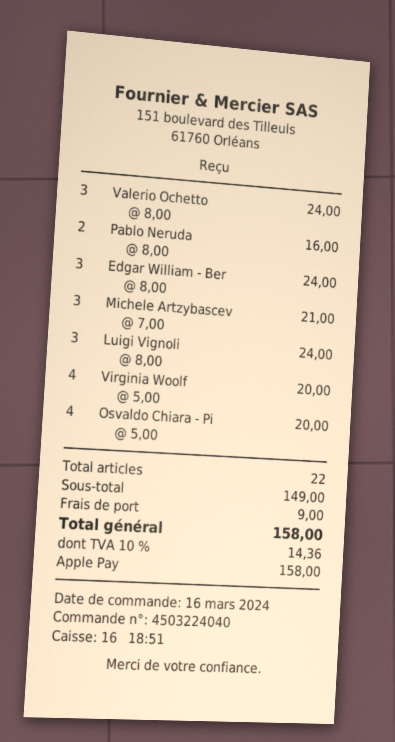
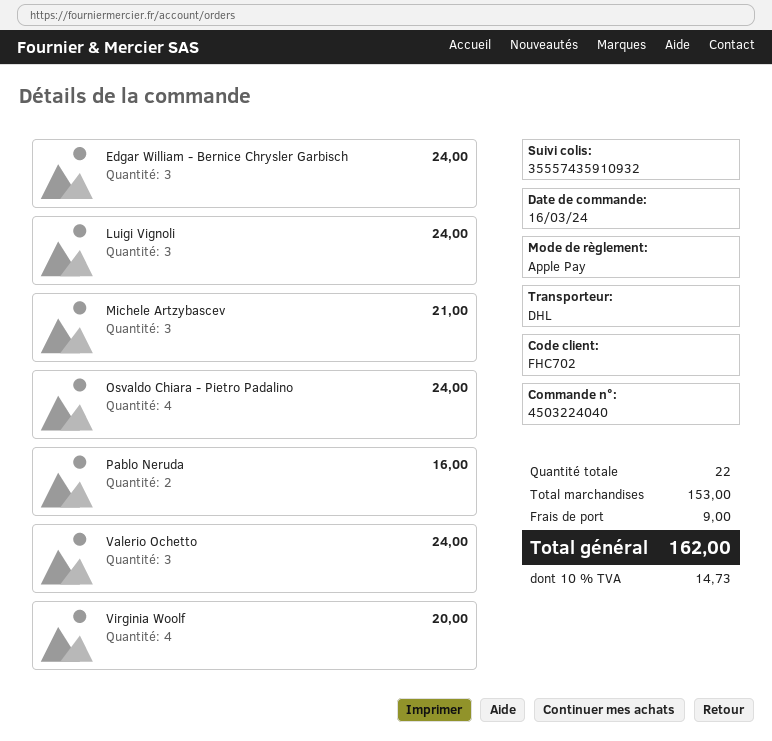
Osvaldo Chiara - Pi: 4 for 20.00 -> 4 for 24.00
subtotal: 149.00 -> 153.00
tax: 10% = 14.36 -> 10% = 14.73
total: 158.00 -> 162.00

